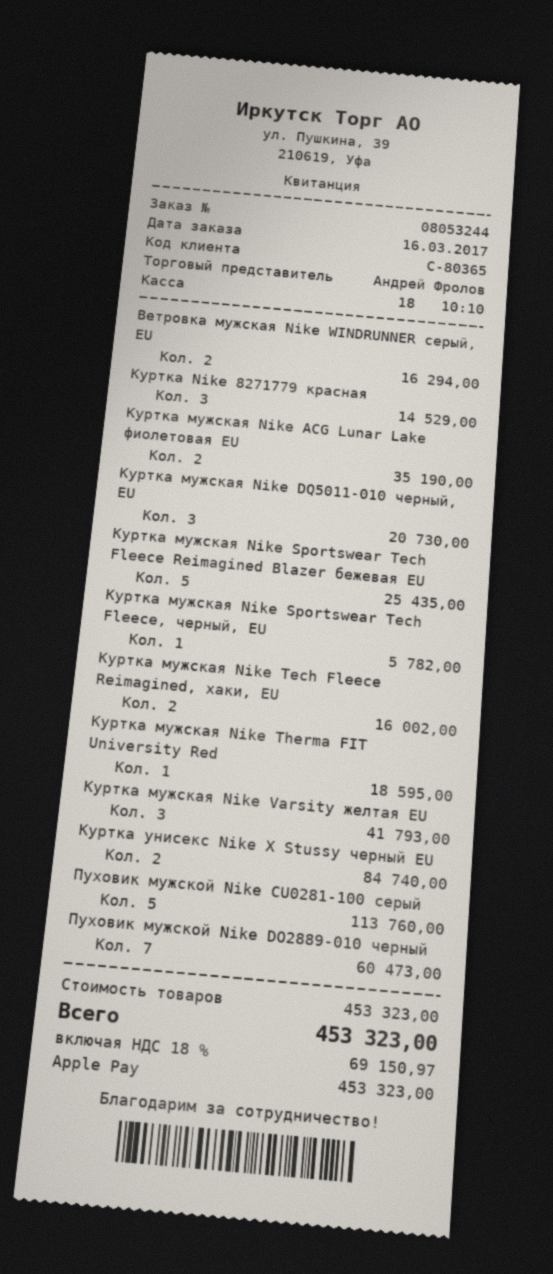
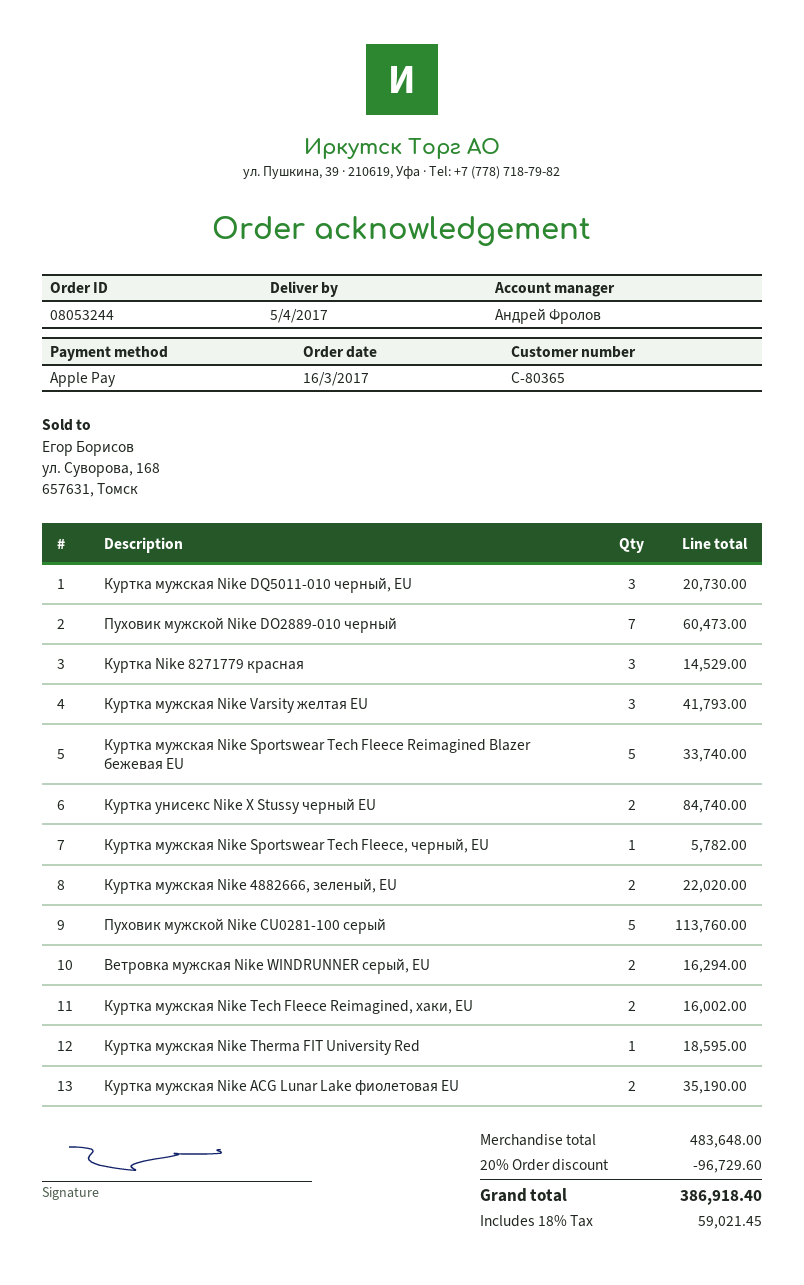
Куртка мужская Nike Sportswear Tech Fleece Reimagined Blazer бежевая EU: 5 for 25435.00 -> 5 for 33740.00
Куртка мужская Nike 4882666, зеленый, EU: none -> 2 for 22020.00
subtotal: 453323.00 -> 483648.00
discount: none -> 20% = 96729.60
tax: 18% = 69150.97 -> 18% = 59021.45
total: 453323.00 -> 386918.40

